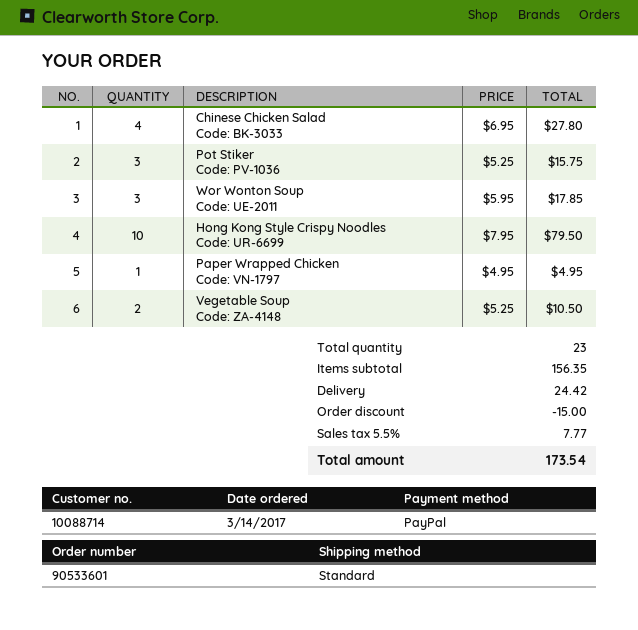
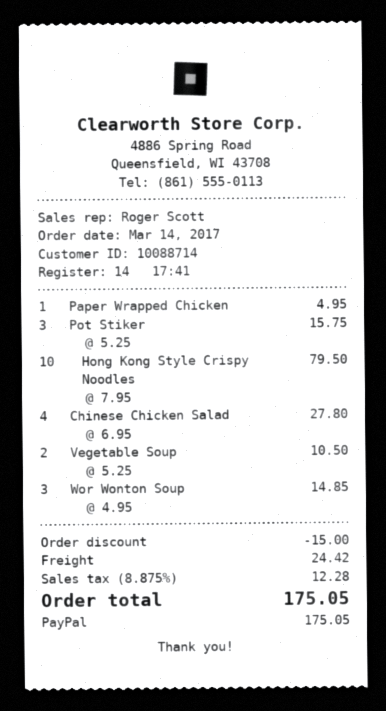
Wor Wonton Soup: 3 x 5.95 = 17.85 -> 3 x 4.95 = 14.85
tax: 5.5% = 7.77 -> 8.875% = 12.28
total: 173.54 -> 175.05

